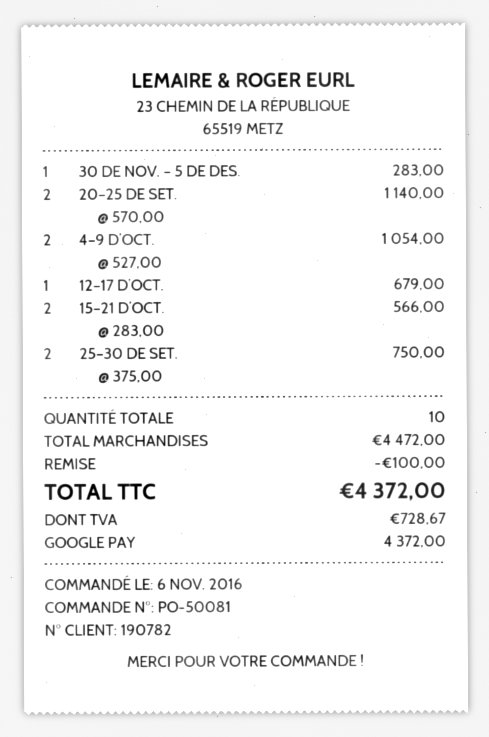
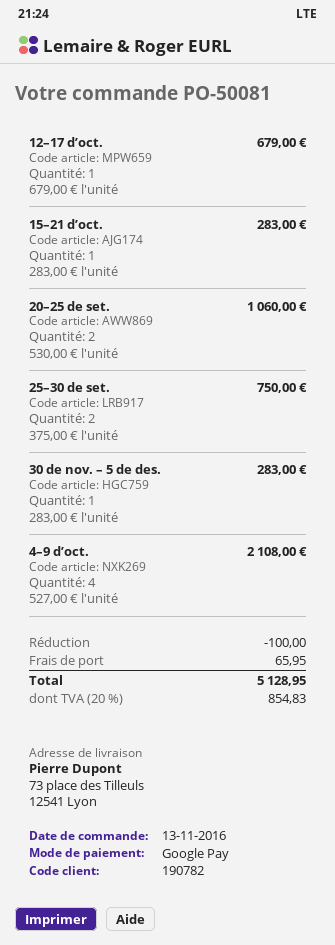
order date: 2016-11-06 -> 2016-11-13
20–25 DE SET.: 2 x 570.00 = 1140.00 -> 2 x 530.00 = 1060.00
4–9 D’OCT.: 2 x 527.00 = 1054.00 -> 4 x 527.00 = 2108.00
15–21 D’OCT.: 2 x 283.00 = 566.00 -> 1 x 283.00 = 283.00
shipping: none -> 65.95
tax: 728.67 -> 854.83
total: 4372.00 -> 5128.95

